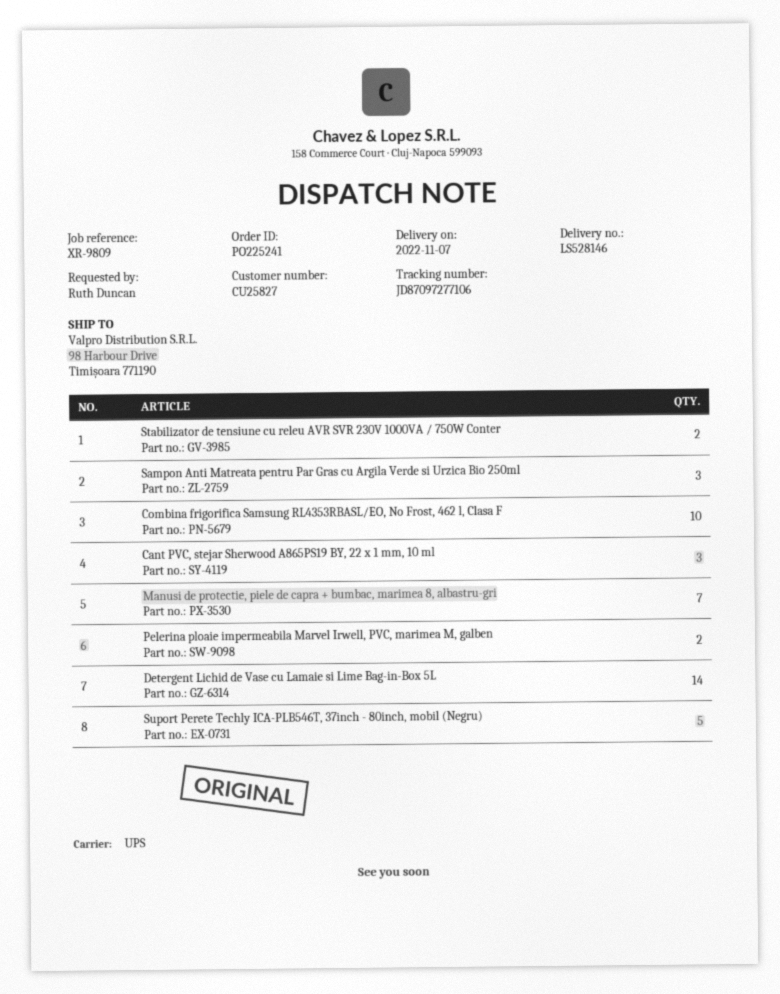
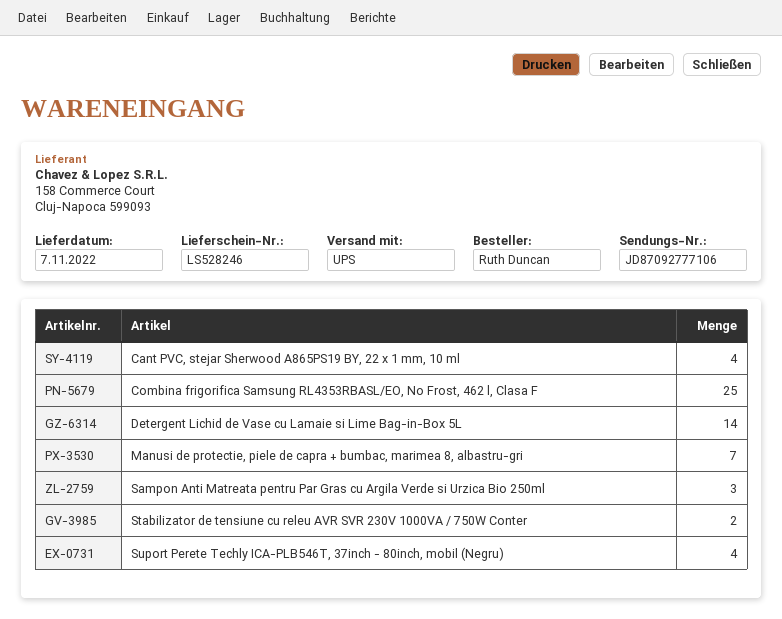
delivery note number: LS528146 -> LS528246
tracking number: JD87097277106 -> JD87092777106
Combina frigorifica Samsung RL4353RBASL/EO, No Frost, 462 l, Clasa F: 10 -> 25
Cant PVC, stejar Sherwood A865PS19 BY, 22 x 1 mm, 10 ml: 3 -> 4
Pelerina ploaie impermeabila Marvel Irwell, PVC, marimea M, galben: 2 -> none
Suport Perete Techly ICA-PLB546T, 37inch - 80inch, mobil (Negru): 5 -> 4

